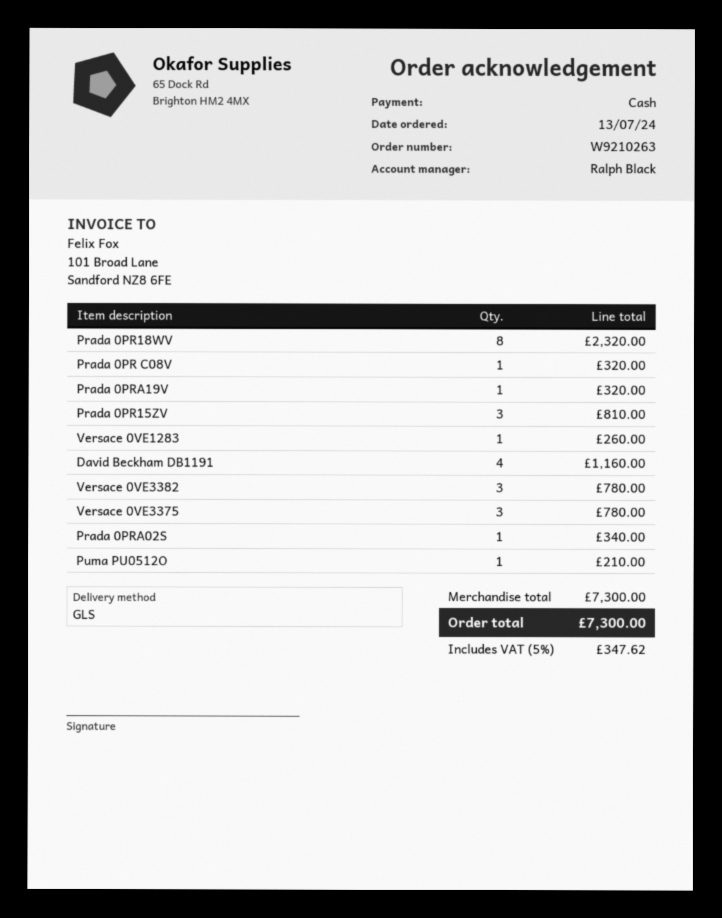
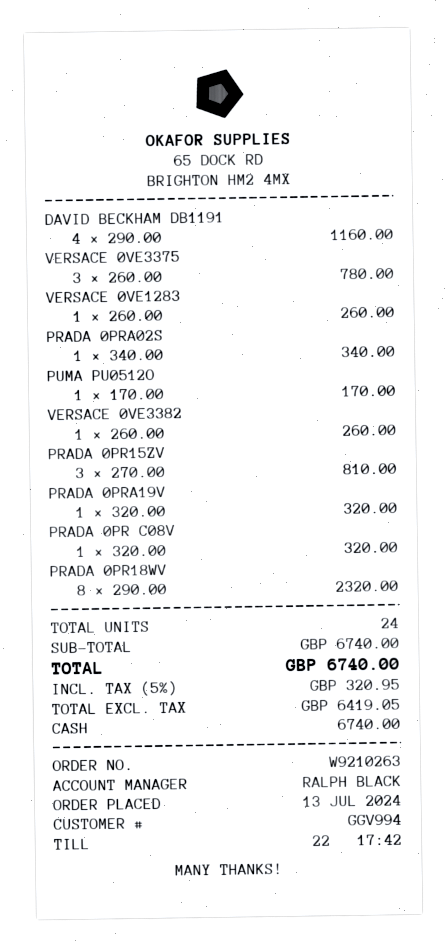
Versace 0VE3382: 3 for 780.00 -> 1 for 260.00
Puma PU0512O: 1 for 210.00 -> 1 for 170.00
subtotal: 7300.00 -> 6740.00
tax: 5% = 347.62 -> 5% = 320.95
total: 7300.00 -> 6740.00

